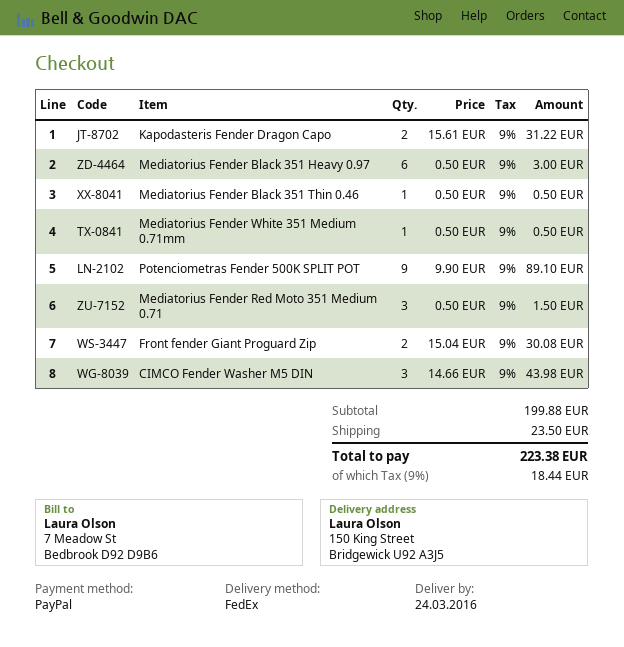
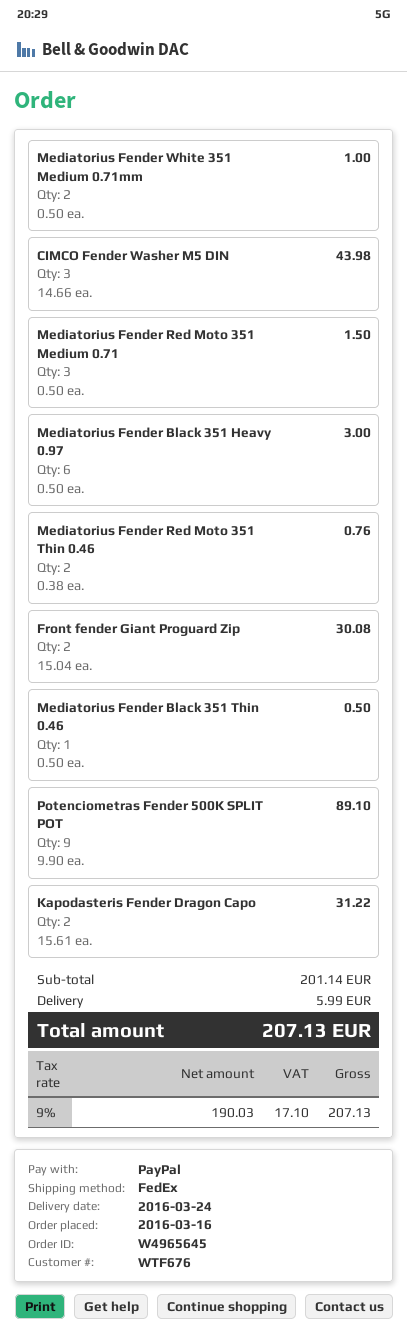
Mediatorius Fender White 351 Medium 0.71mm: 1 x 0.50 = 0.50 -> 2 x 0.50 = 1.00
Mediatorius Fender Red Moto 351 Thin 0.46: none -> 2 x 0.38 = 0.76
subtotal: 199.88 -> 201.14
shipping: 23.50 -> 5.99
tax: 9% = 18.44 -> 9% = 17.10
total: 223.38 -> 207.13

